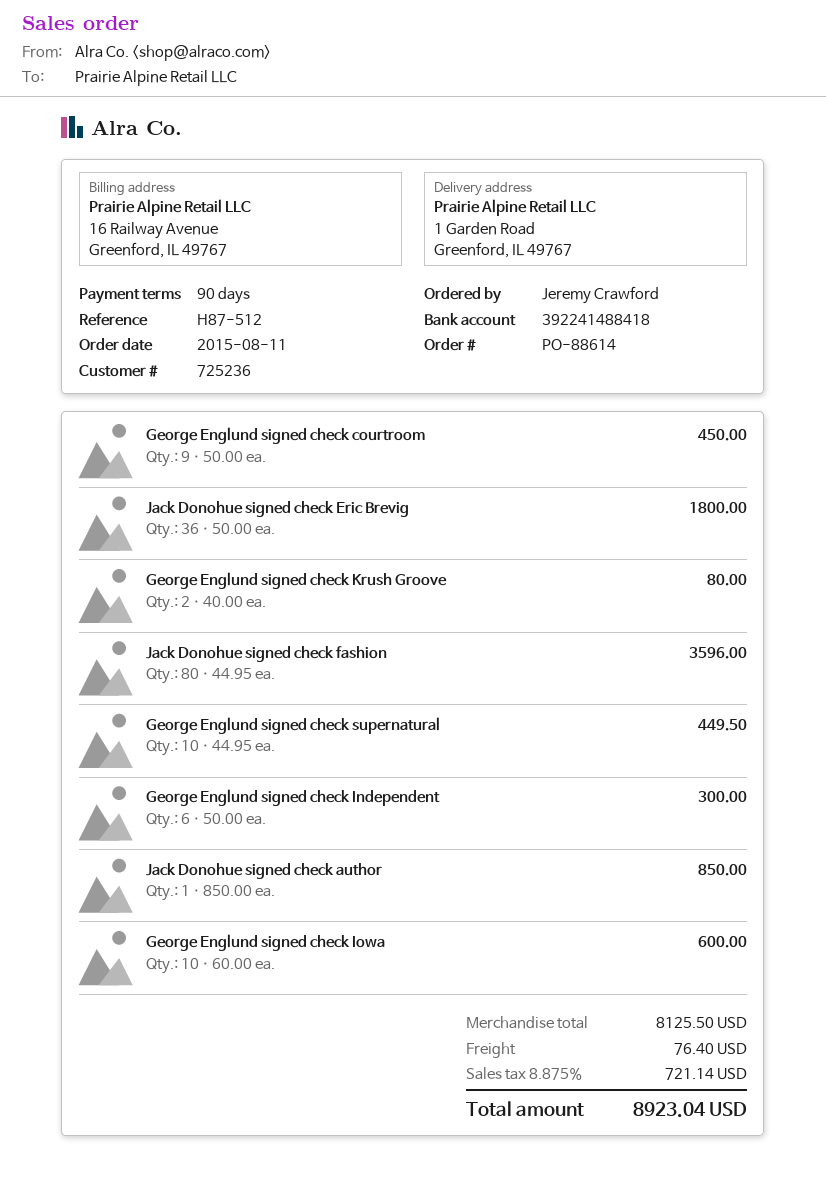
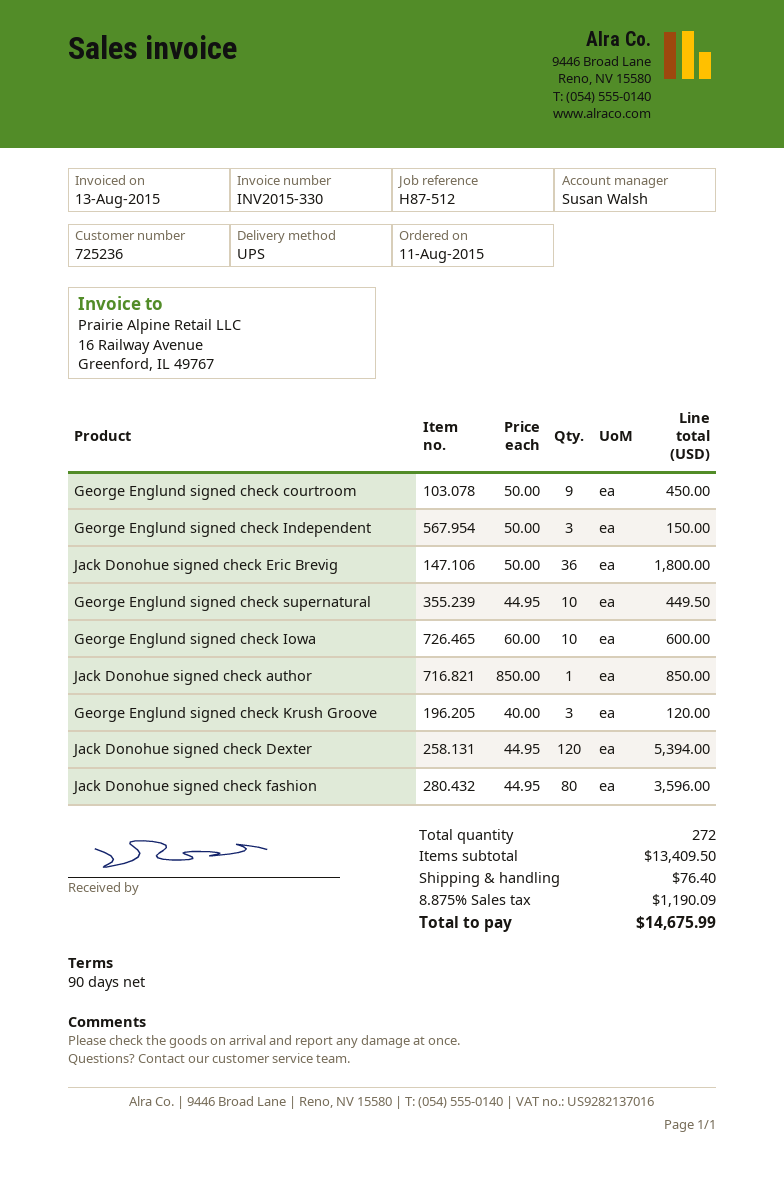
George Englund signed check Krush Groove: 2 x 40.00 = 80.00 -> 3 x 40.00 = 120.00
George Englund signed check Independent: 6 x 50.00 = 300.00 -> 3 x 50.00 = 150.00
Jack Donohue signed check Dexter: none -> 120 x 44.95 = 5394.00
subtotal: 8125.50 -> 13409.50
tax: 8.875% = 721.14 -> 8.875% = 1190.09
total: 8923.04 -> 14675.99

